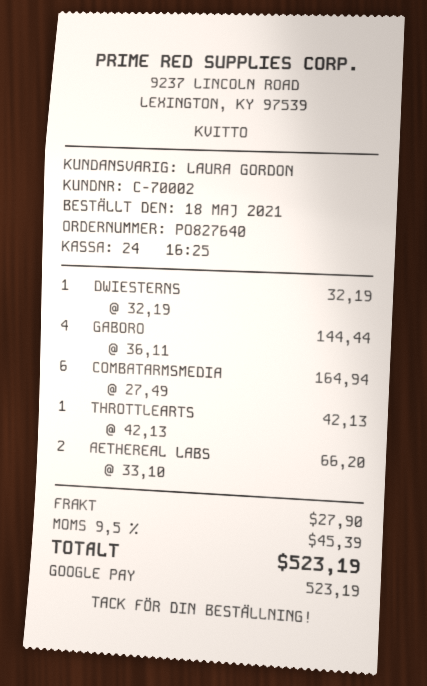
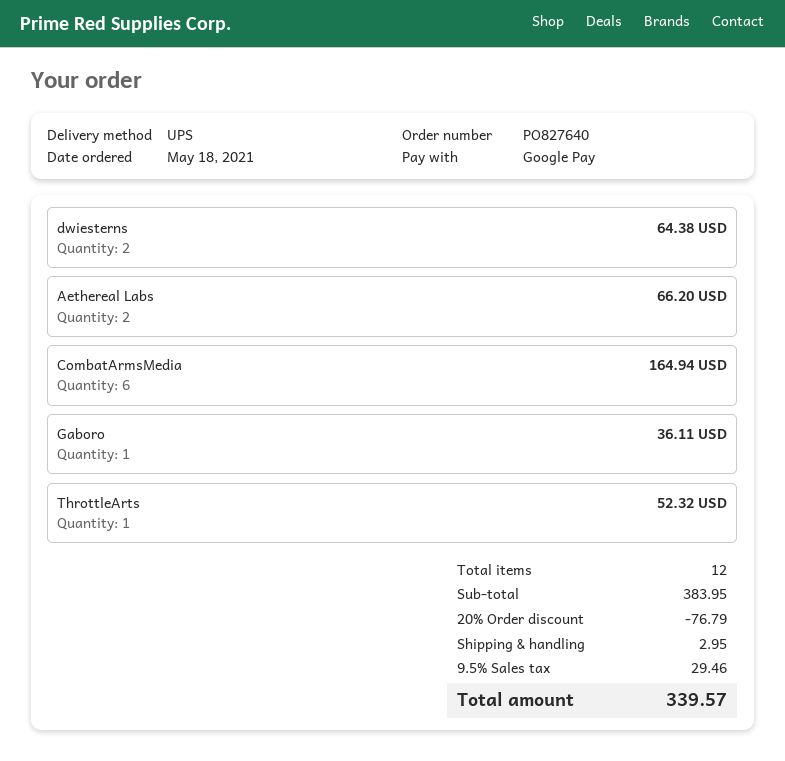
DWIESTERNS: 1 for 32.19 -> 2 for 64.38
GABORO: 4 for 144.44 -> 1 for 36.11
THROTTLEARTS: 1 for 42.13 -> 1 for 52.32
discount: none -> 20% = 76.79
shipping: 27.90 -> 2.95
tax: 9.5% = 45.39 -> 9.5% = 29.46
total: 523.19 -> 339.57

